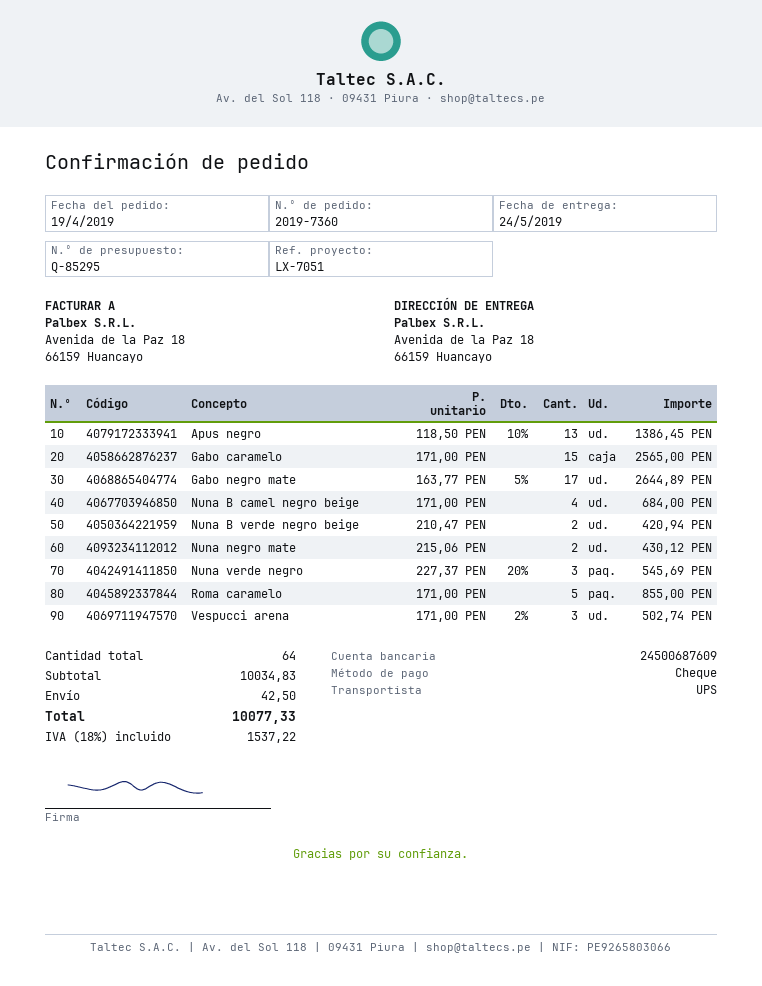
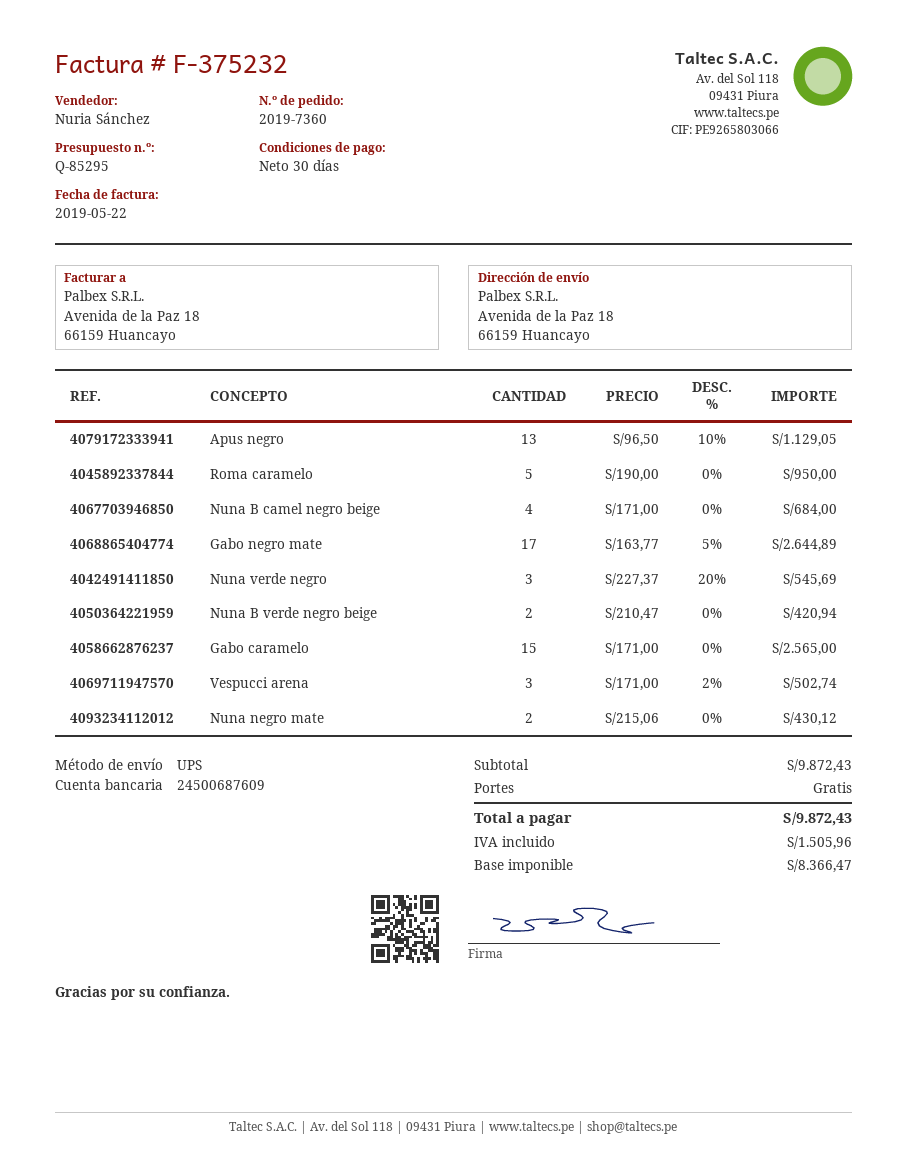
Apus negro: 13 x 118.50 - 10% = 1386.45 -> 13 x 96.50 - 10% = 1129.05
Roma caramelo: 5 x 171.00 = 855.00 -> 5 x 190.00 = 950.00
subtotal: 10034.83 -> 9872.43
shipping: 42.50 -> 0.00
tax: 1537.22 -> 1505.96
total: 10077.33 -> 9872.43

